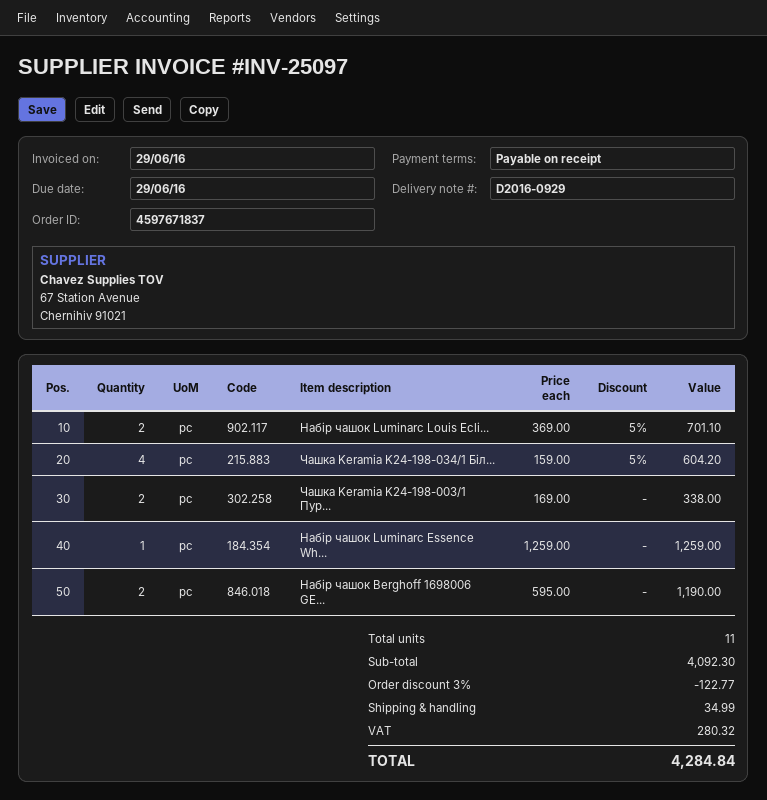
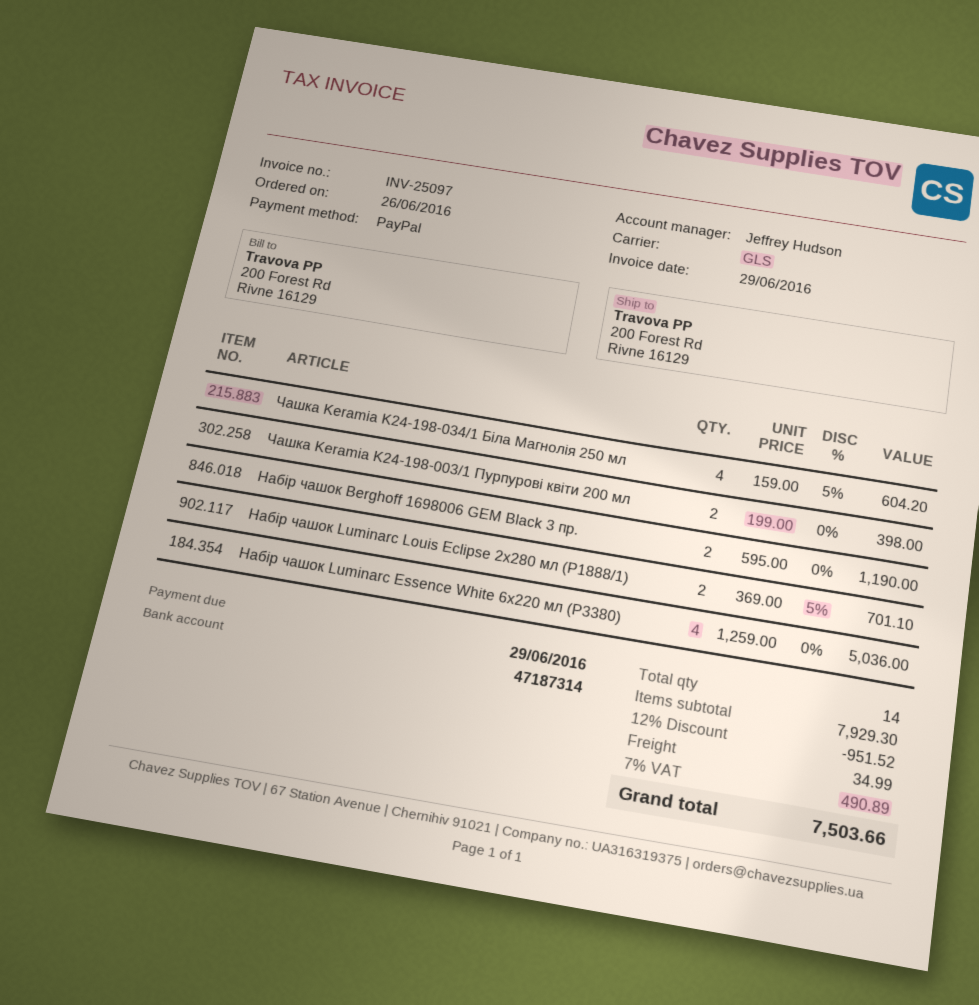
Чашка Keramia K24-198-003/1 Пур...: 2 x 169.00 = 338.00 -> 2 x 199.00 = 398.00
Набір чашок Luminarc Essence Wh...: 1 x 1259.00 = 1259.00 -> 4 x 1259.00 = 5036.00
total quantity: 11 -> 14
subtotal: 4092.30 -> 7929.30
discount: 3% = 122.77 -> 12% = 951.52
tax: 280.32 -> 490.89
total: 4284.84 -> 7503.66

